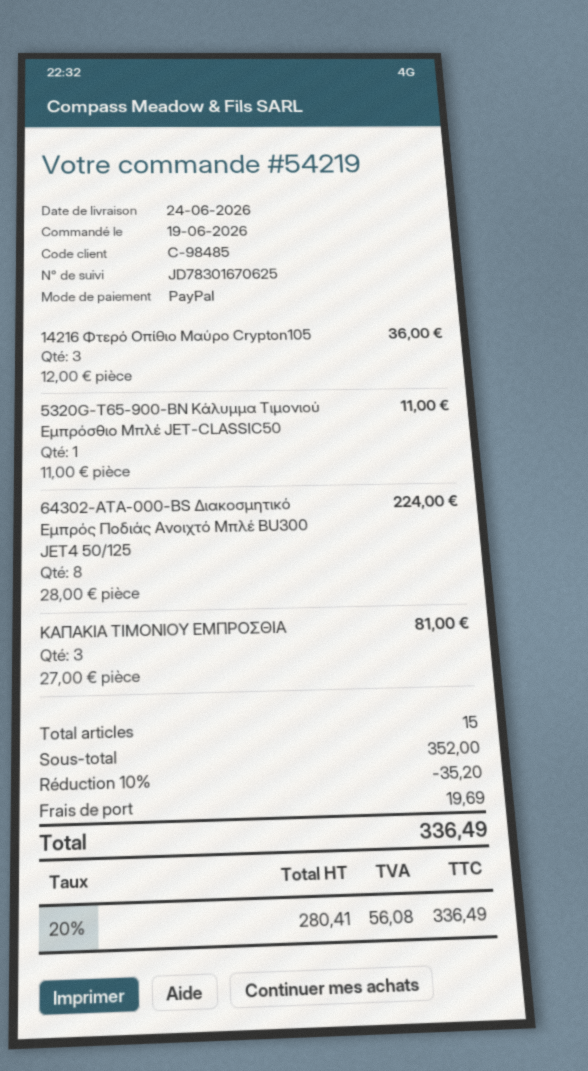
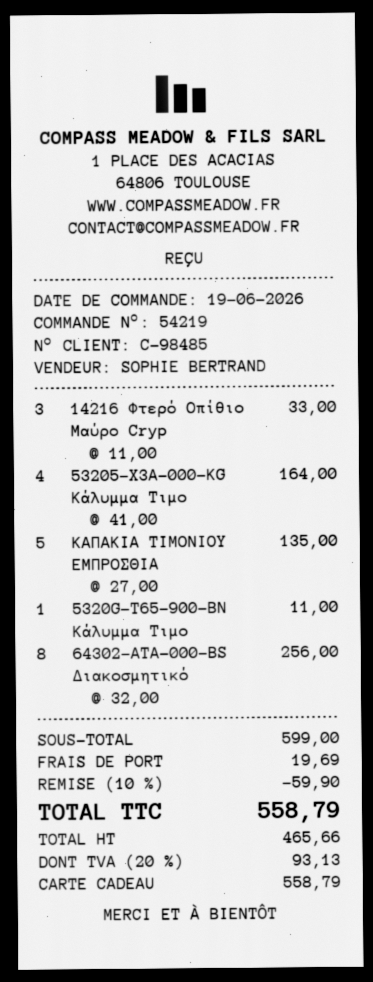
payment method: PayPal -> gift card
14216 Φτερό Οπίθιο Μαύρο Crypton105: 3 x 12.00 = 36.00 -> 3 x 11.00 = 33.00
64302-ATA-000-BS Διακοσμητικό Εμπρός Ποδιάς Ανοιχτό Μπλέ BU300 JET4 50/125: 8 x 28.00 = 224.00 -> 8 x 32.00 = 256.00
ΚΑΠΑΚΙΑ ΤΙΜΟΝΙΟΥ ΕΜΠΡΟΣΘΙΑ: 3 x 27.00 = 81.00 -> 5 x 27.00 = 135.00
53205-X3A-000-KG Κάλυμμα Τιμο: none -> 4 x 41.00 = 164.00
subtotal: 352.00 -> 599.00
discount: 10% = 35.20 -> 10% = 59.90
net: 280.41 -> 465.66
tax: 20% = 56.08 -> 20% = 93.13
total: 336.49 -> 558.79

